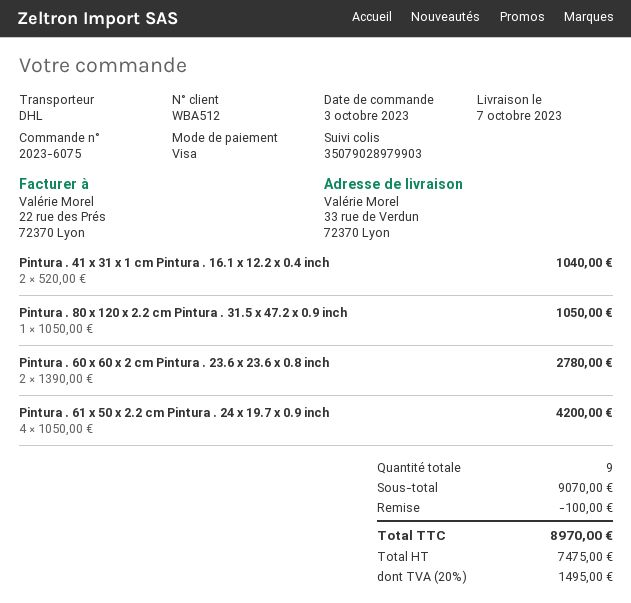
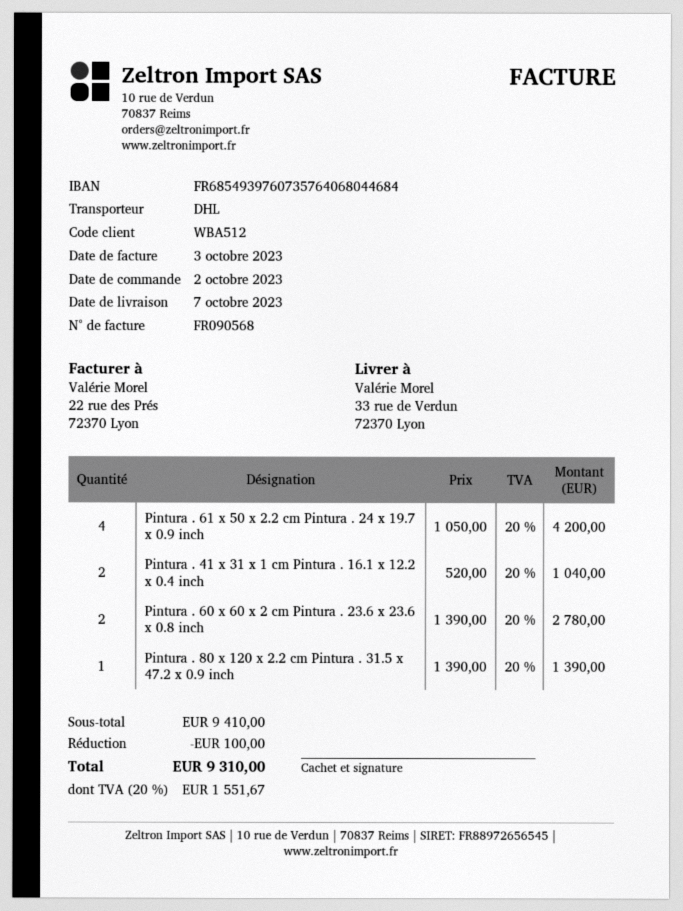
order date: 2023-10-03 -> 2023-10-02
Pintura . 80 x 120 x 2.2 cm Pintura . 31.5 x 47.2 x 0.9 inch: 1 x 1050.00 = 1050.00 -> 1 x 1390.00 = 1390.00
subtotal: 9070.00 -> 9410.00
tax: 20% = 1495.00 -> 20% = 1551.67
total: 8970.00 -> 9310.00

